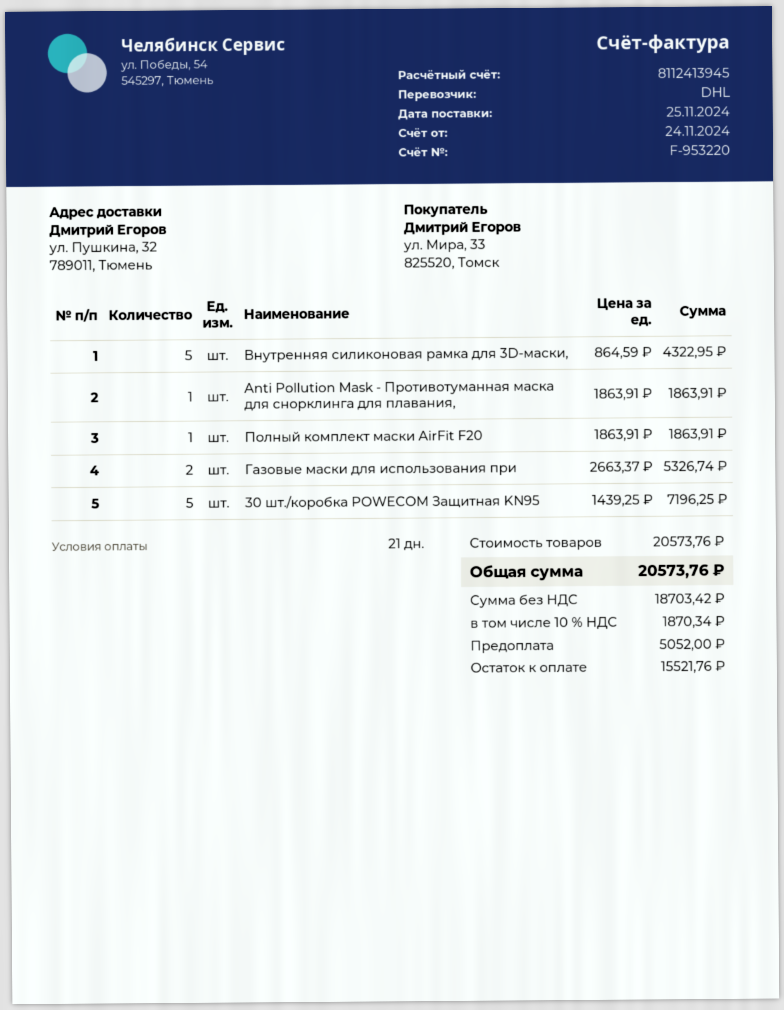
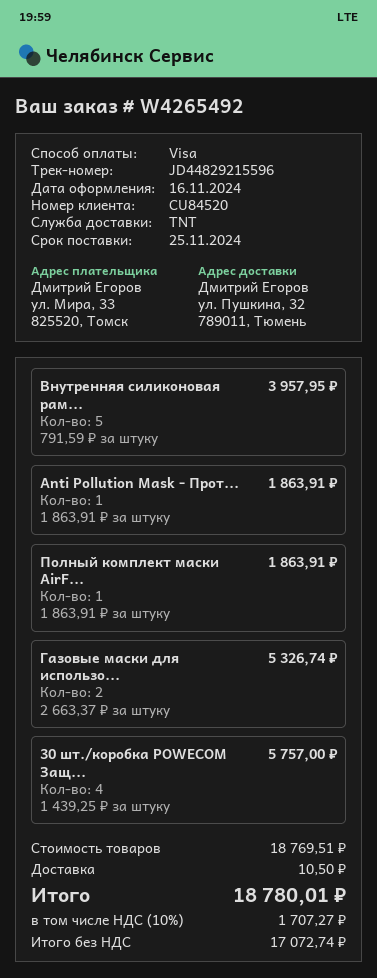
shipping method: DHL -> TNT
Внутренняя силиконовая рамка для 3D-маски,: 5 x 864.59 = 4322.95 -> 5 x 791.59 = 3957.95
30 шт./коробка POWECOM Защитная KN95: 5 x 1439.25 = 7196.25 -> 4 x 1439.25 = 5757.00
subtotal: 20573.76 -> 18769.51
shipping: none -> 10.50
net: 18703.42 -> 17072.74
tax: 10% = 1870.34 -> 10% = 1707.27
total: 20573.76 -> 18780.01

